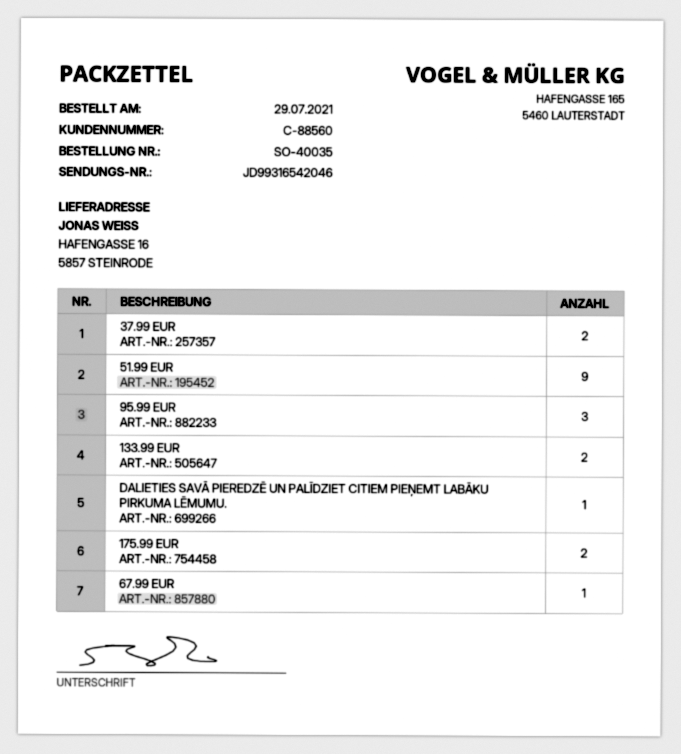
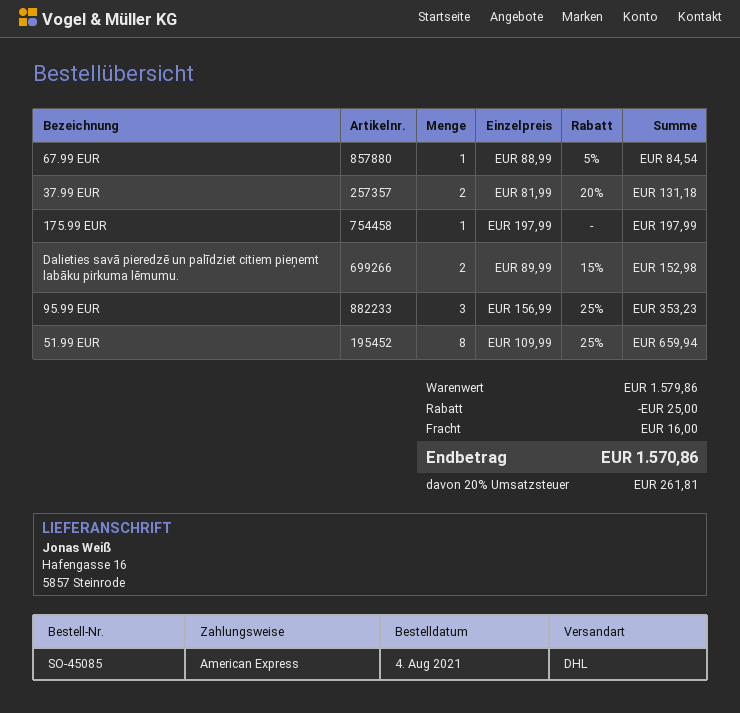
order number: SO-40035 -> SO-45085
order date: 2021-07-29 -> 2021-08-04
51.99 EUR: 9 -> 8
133.99 EUR: 2 -> none
DALIETIES SAVĀ PIEREDZĒ UN PALĪDZIET CITIEM PIEŅEMT LABĀKU PIRKUMA LĒMUMU.: 1 -> 2
175.99 EUR: 2 -> 1

